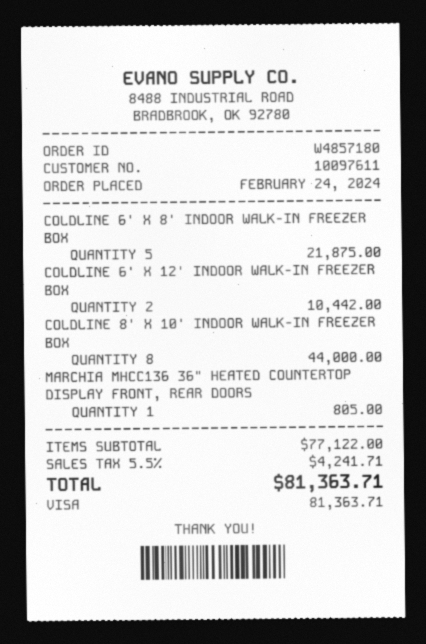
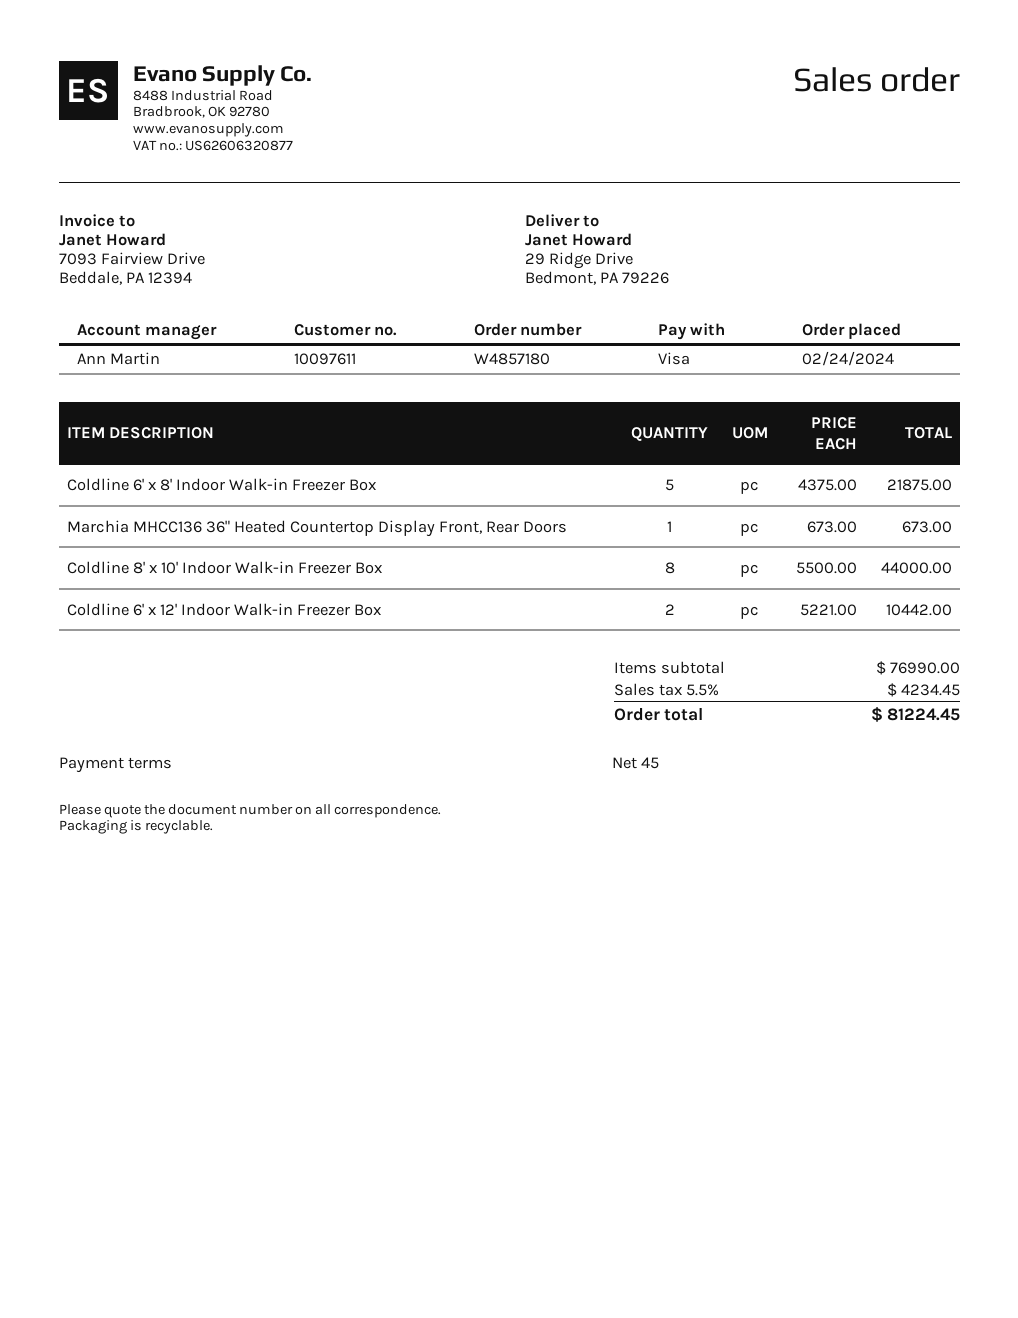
MARCHIA MHCC136 36" HEATED COUNTERTOP DISPLAY FRONT, REAR DOORS: 1 for 805.00 -> 1 for 673.00
subtotal: 77122.00 -> 76990.00
tax: 5.5% = 4241.71 -> 5.5% = 4234.45
total: 81363.71 -> 81224.45

